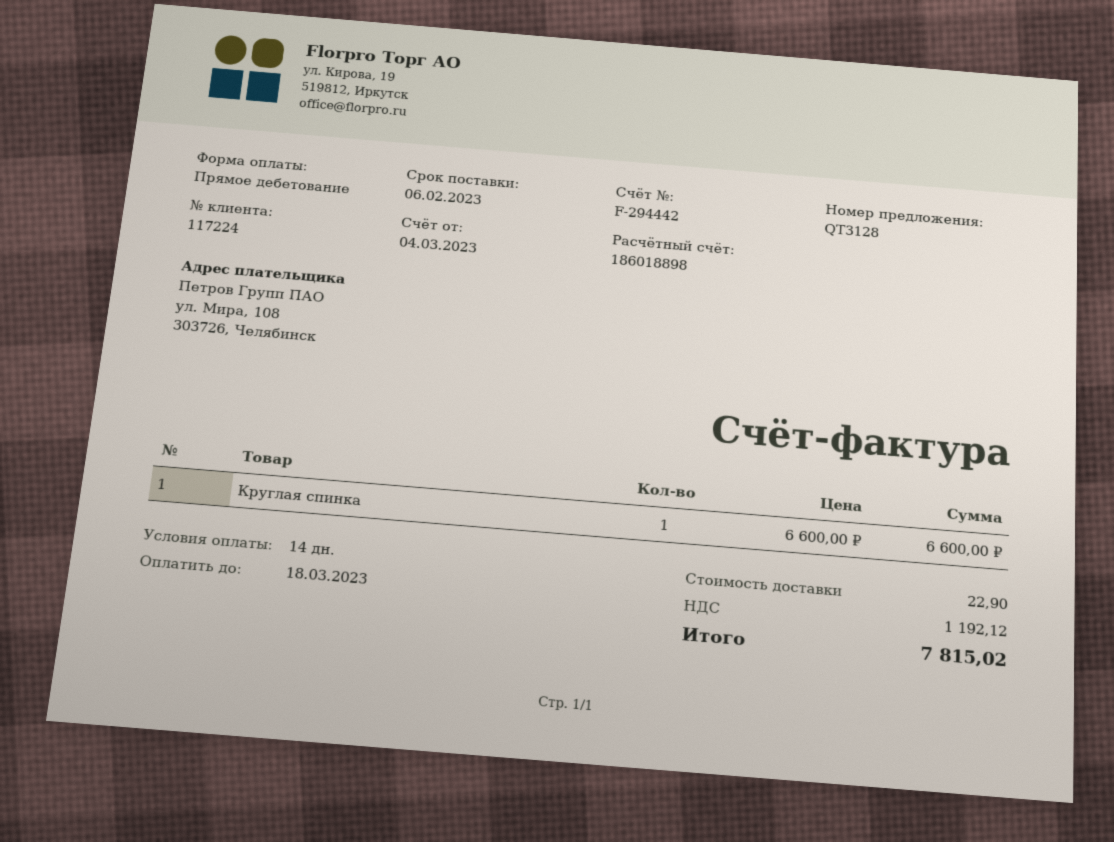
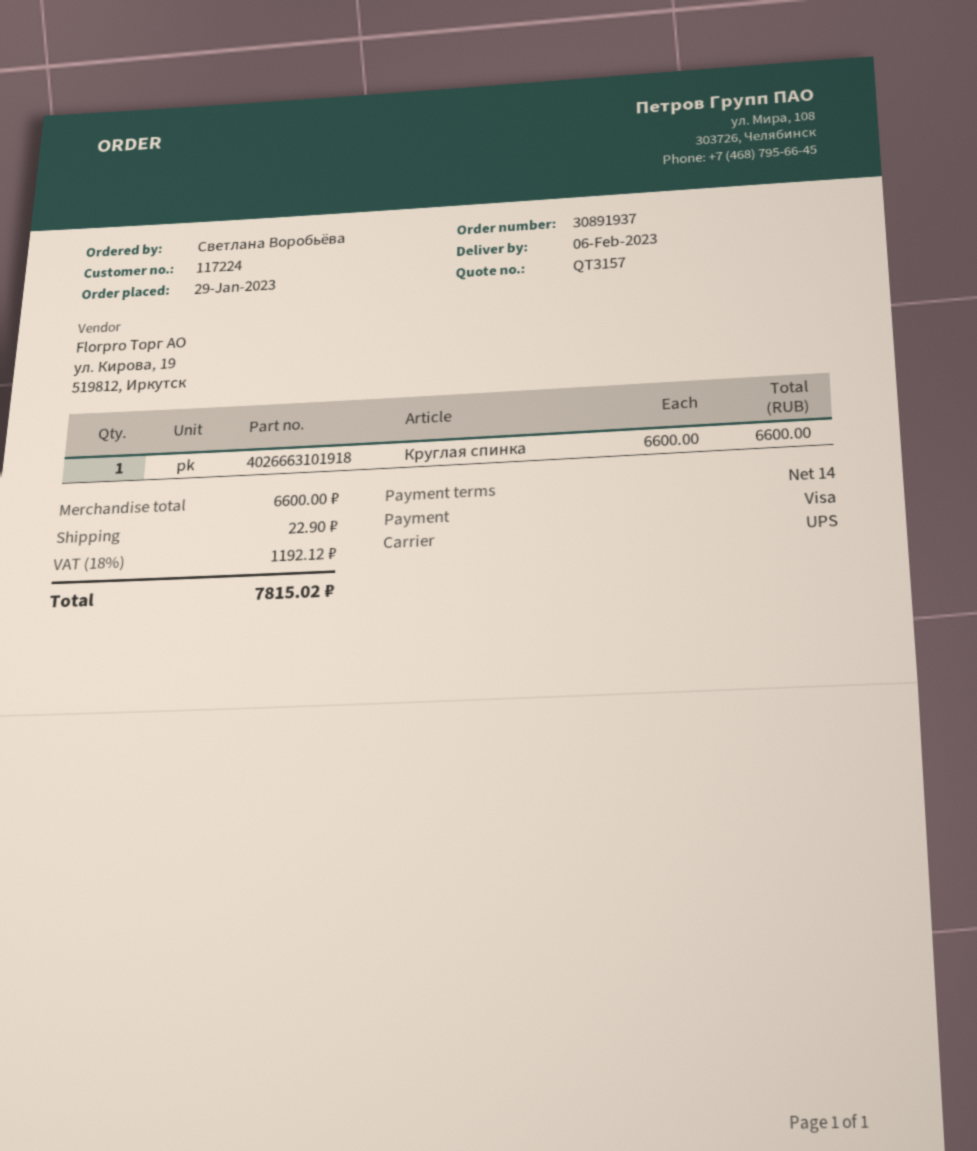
quote number: QT3128 -> QT3157
payment method: direct debit -> Visa

